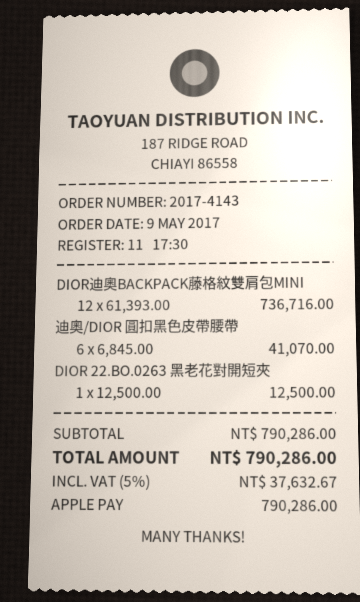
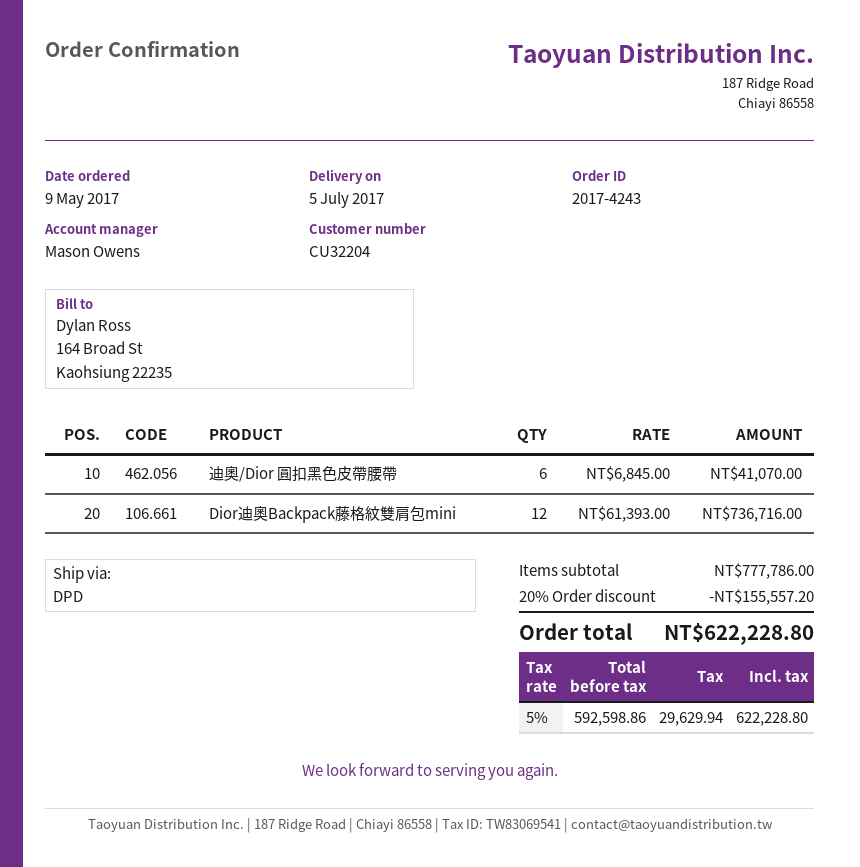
order number: 2017-4143 -> 2017-4243
DIOR 22.BO.0263 黑老花對開短夾: 1 x 12500.00 = 12500.00 -> none
subtotal: 790286.00 -> 777786.00
discount: none -> 20% = 155557.20
tax: 5% = 37632.67 -> 5% = 29629.94
total: 790286.00 -> 622228.80

